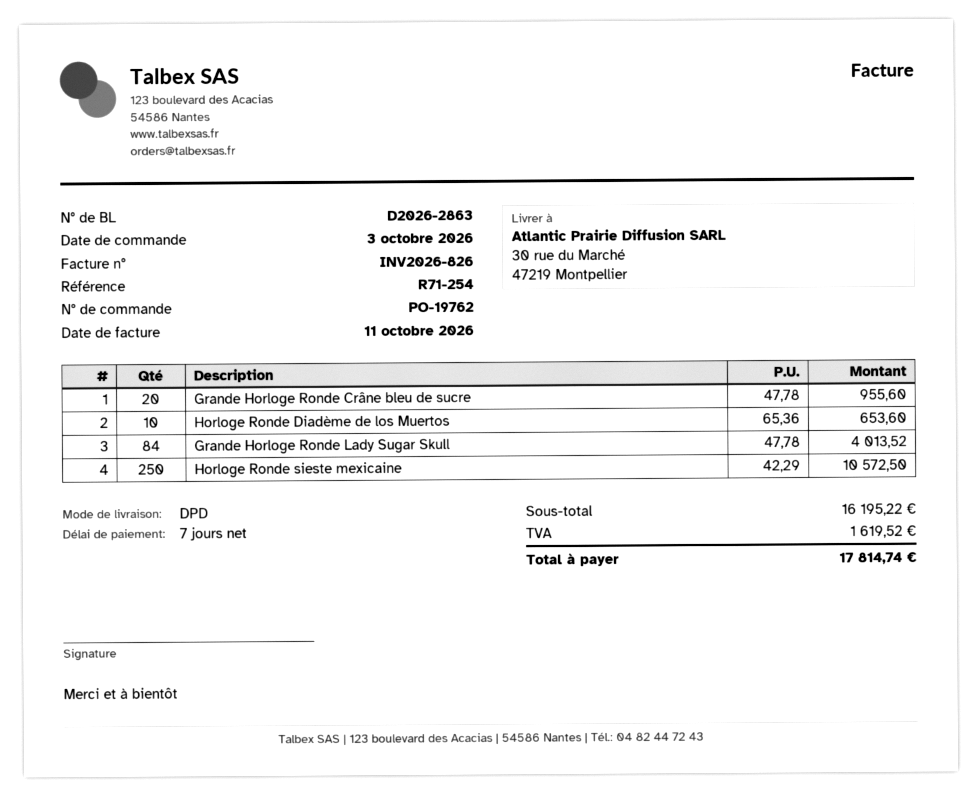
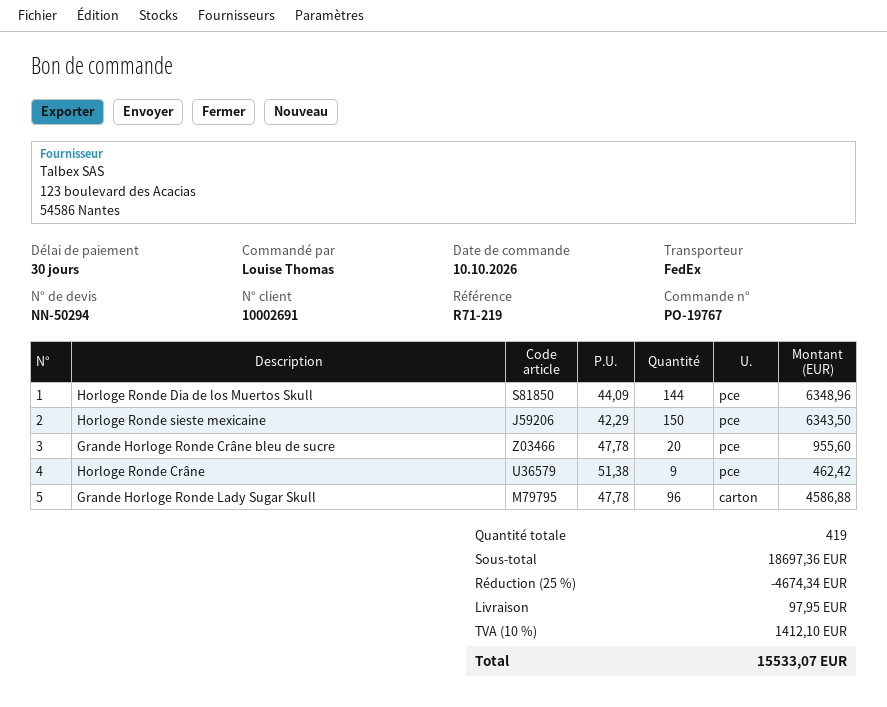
order number: PO-19762 -> PO-19767
order date: 2026-10-03 -> 2026-10-10
payment terms: 7 days -> 30 days
reference: R71-254 -> R71-219
shipping method: DPD -> FedEx
Horloge Ronde Diadème de los Muertos: 10 x 65.36 = 653.60 -> none
Grande Horloge Ronde Lady Sugar Skull: 84 x 47.78 = 4013.52 -> 96 x 47.78 = 4586.88
Horloge Ronde sieste mexicaine: 250 x 42.29 = 10572.50 -> 150 x 42.29 = 6343.50
Horloge Ronde Dia de los Muertos Skull: none -> 144 x 44.09 = 6348.96
Horloge Ronde Crâne: none -> 9 x 51.38 = 462.42
subtotal: 16195.22 -> 18697.36
discount: none -> 25% = 4674.34
shipping: none -> 97.95
tax: 1619.52 -> 1412.10
total: 17814.74 -> 15533.07

